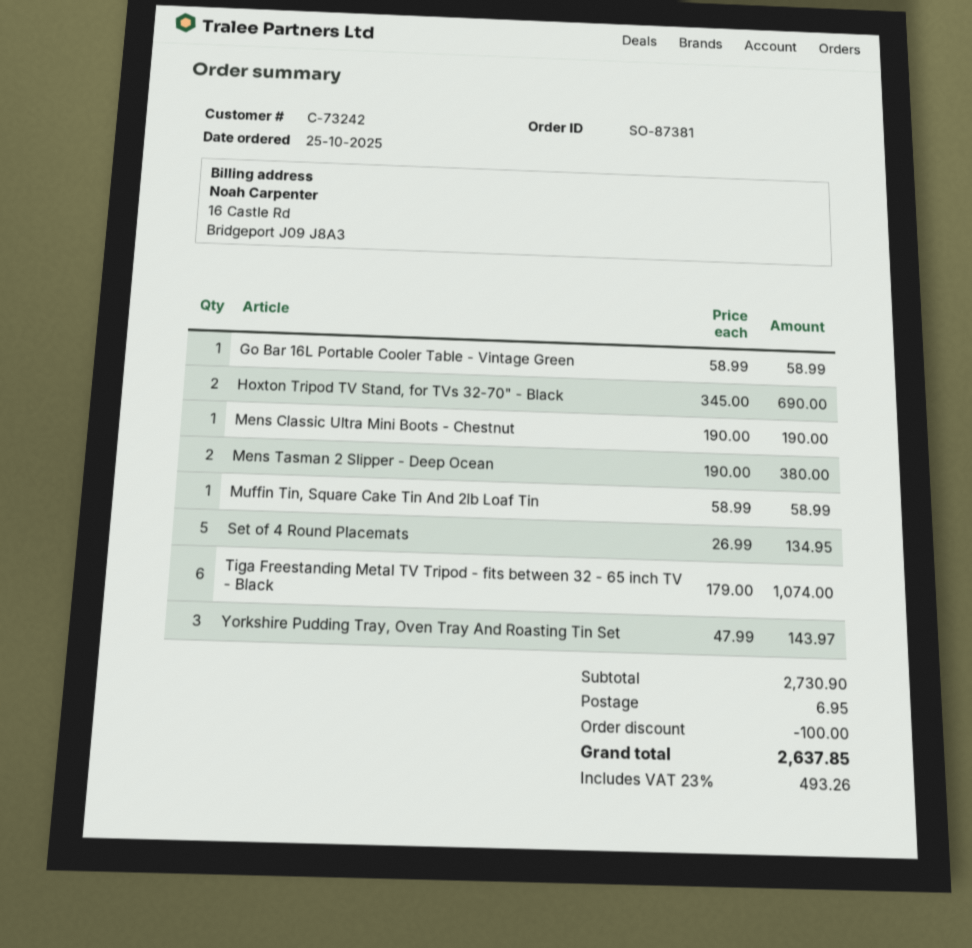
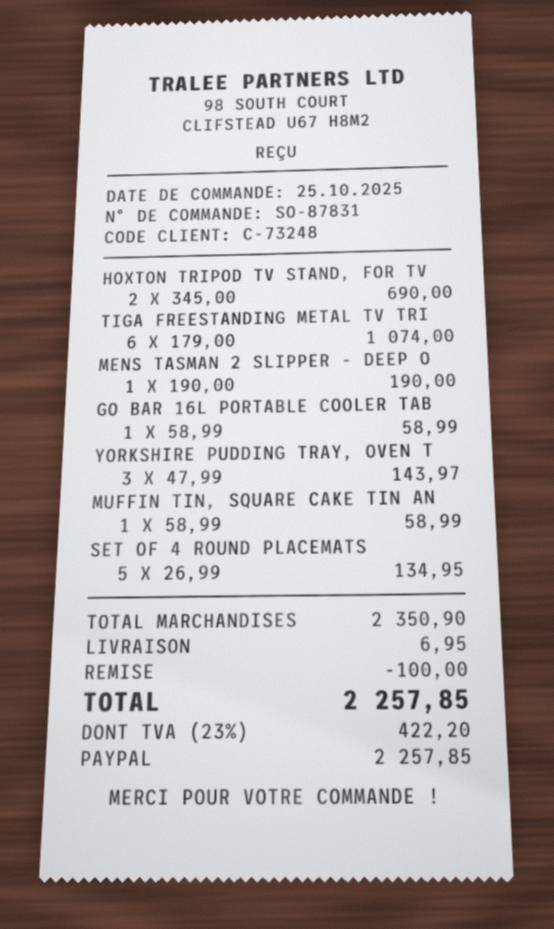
order number: SO-87381 -> SO-87831
customer number: C-73242 -> C-73248
Mens Classic Ultra Mini Boots - Chestnut: 1 x 190.00 = 190.00 -> none
Mens Tasman 2 Slipper - Deep Ocean: 2 x 190.00 = 380.00 -> 1 x 190.00 = 190.00
subtotal: 2730.90 -> 2350.90
tax: 23% = 493.26 -> 23% = 422.20
total: 2637.85 -> 2257.85

